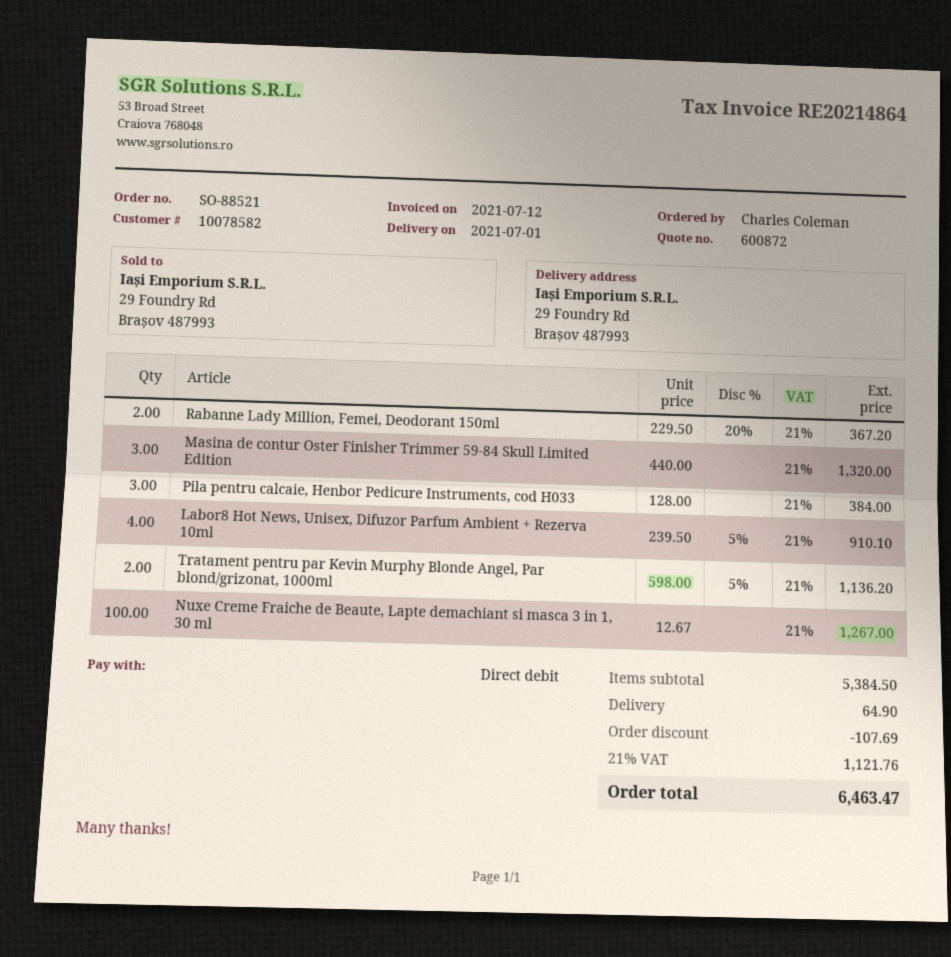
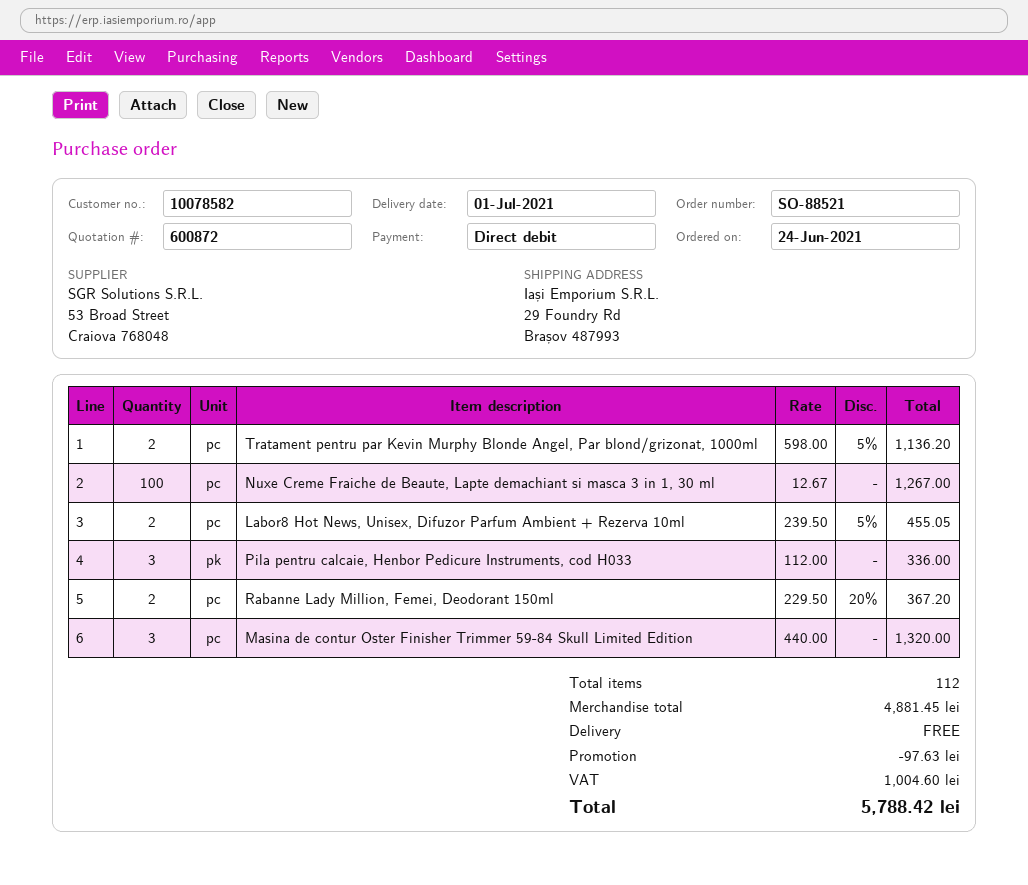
Pila pentru calcaie, Henbor Pedicure Instruments, cod H033: 3 x 128.00 = 384.00 -> 3 x 112.00 = 336.00
Labor8 Hot News, Unisex, Difuzor Parfum Ambient + Rezerva 10ml: 4 x 239.50 - 5% = 910.10 -> 2 x 239.50 - 5% = 455.05
subtotal: 5384.50 -> 4881.45
discount: 107.69 -> 97.63
shipping: 64.90 -> 0.00
tax: 1121.76 -> 1004.60
total: 6463.47 -> 5788.42

